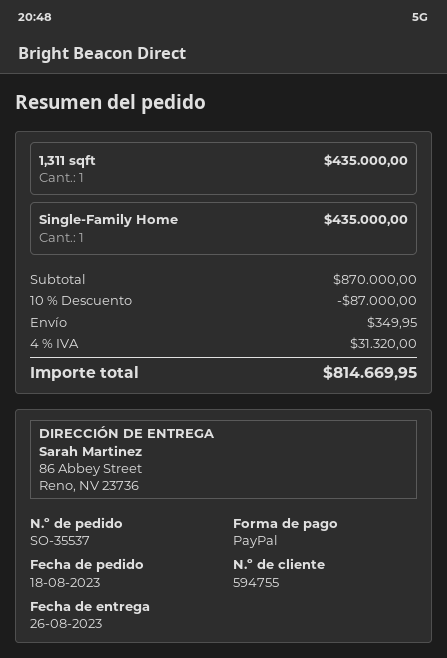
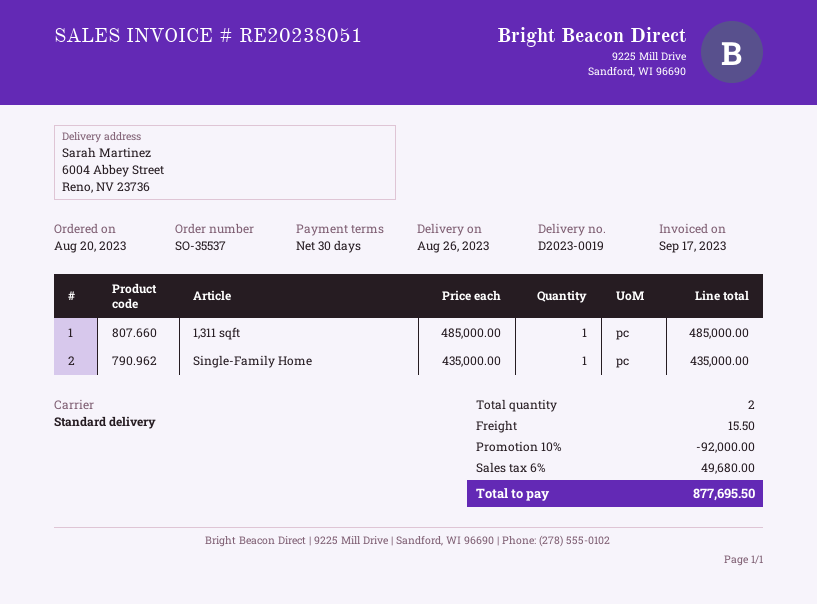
order date: 2023-08-18 -> 2023-08-20
ship to: 86 Abbey Street, Reno, NV 23736 -> 6004 Abbey Street, Reno, NV 23736
1,311 sqft: 1 for 435000.00 -> 1 for 485000.00
discount: 10% = 87000.00 -> 10% = 92000.00
shipping: 349.95 -> 15.50
tax: 4% = 31320.00 -> 6% = 49680.00
total: 814669.95 -> 877695.50

